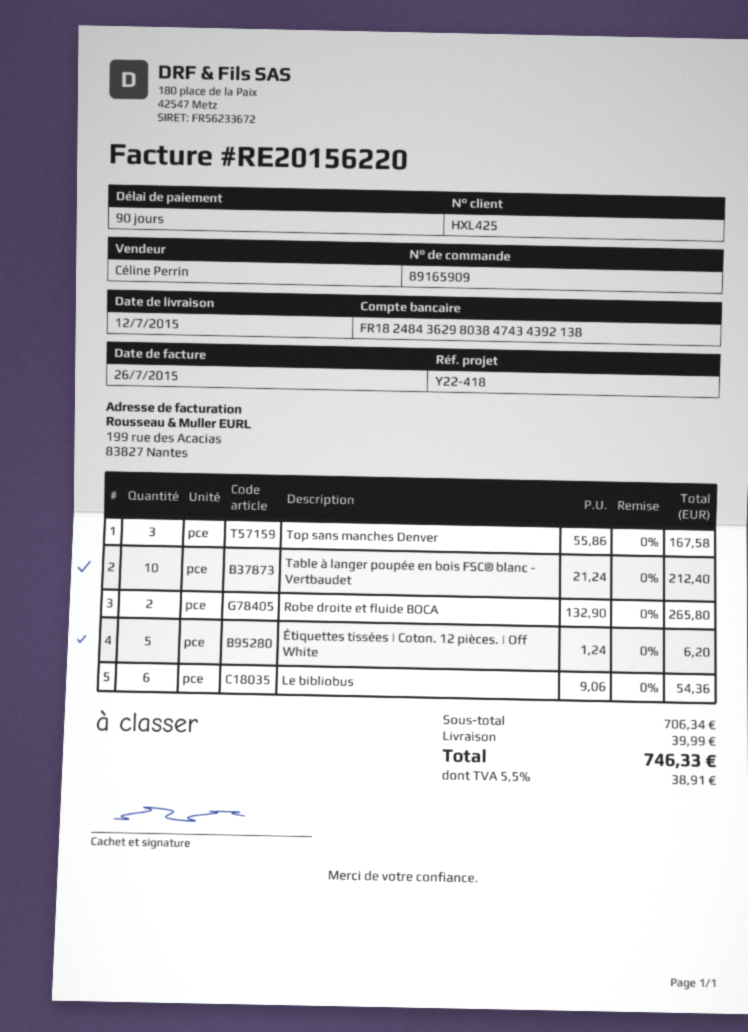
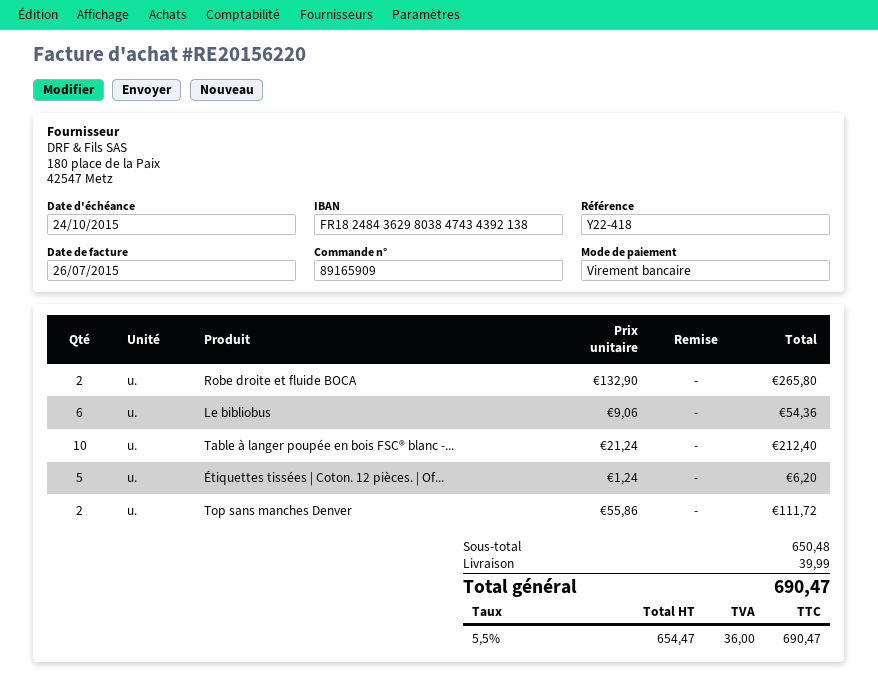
Top sans manches Denver: 3 x 55.86 = 167.58 -> 2 x 55.86 = 111.72
subtotal: 706.34 -> 650.48
tax: 5.5% = 38.91 -> 5.5% = 36.00
total: 746.33 -> 690.47

